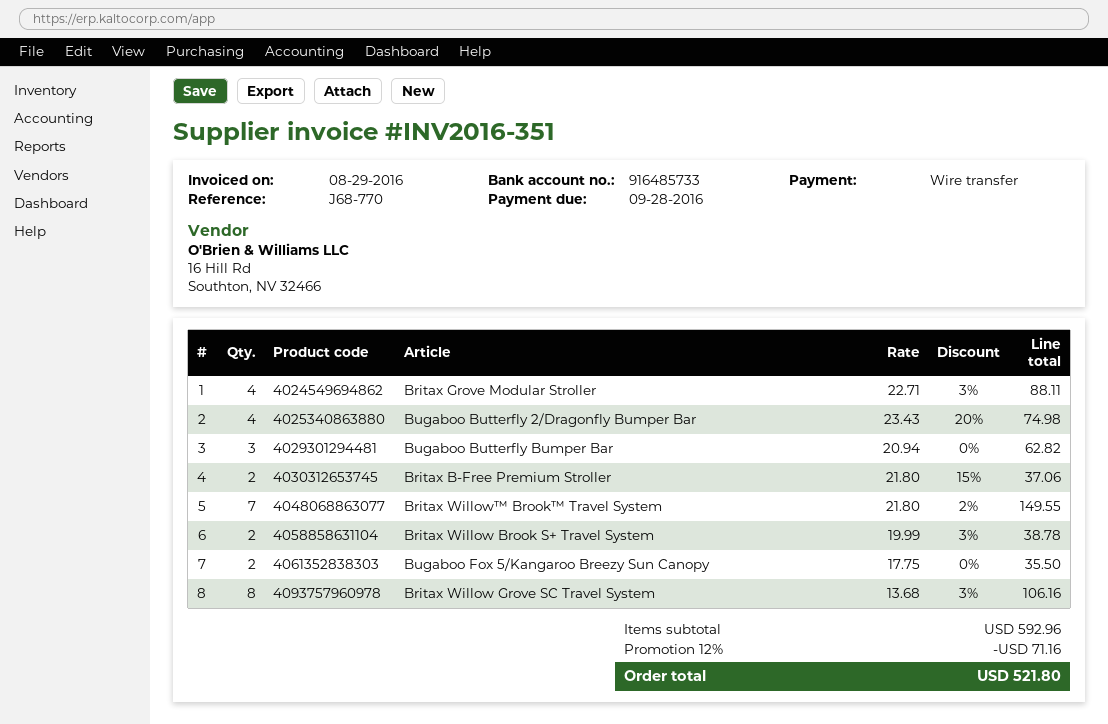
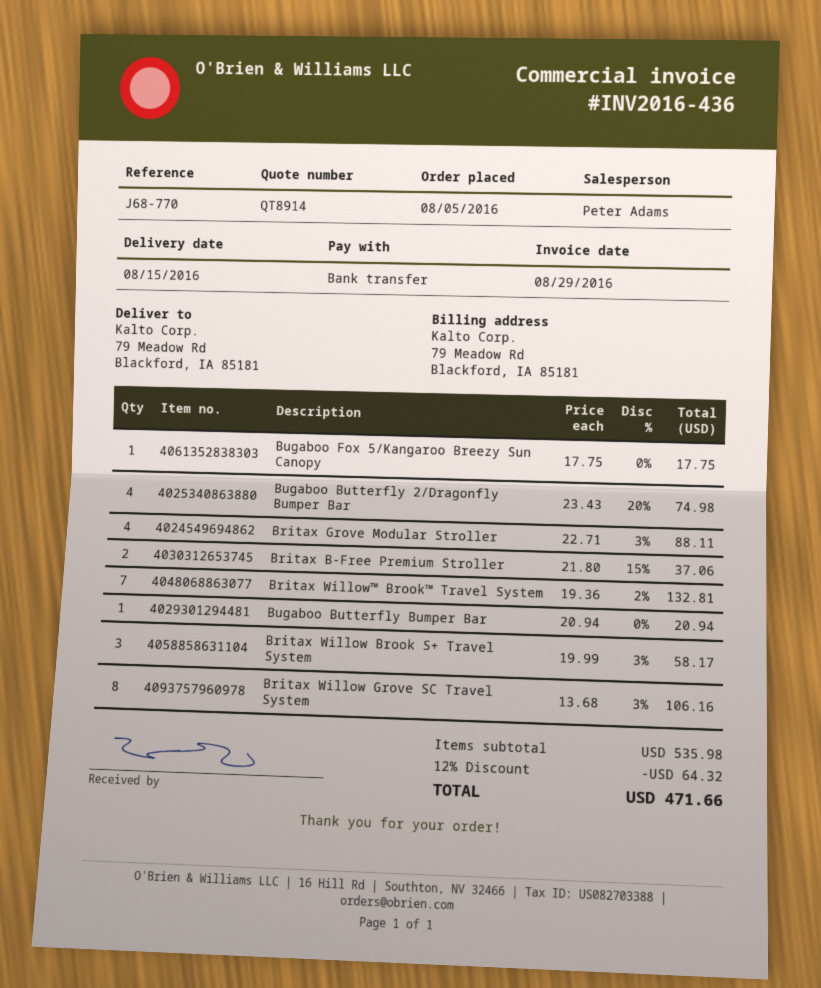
invoice number: INV2016-351 -> INV2016-436
Bugaboo Butterfly Bumper Bar: 3 x 20.94 = 62.82 -> 1 x 20.94 = 20.94
Britax Willow™ Brook™ Travel System: 7 x 21.80 - 2% = 149.55 -> 7 x 19.36 - 2% = 132.81
Britax Willow Brook S+ Travel System: 2 x 19.99 - 3% = 38.78 -> 3 x 19.99 - 3% = 58.17
Bugaboo Fox 5/Kangaroo Breezy Sun Canopy: 2 x 17.75 = 35.50 -> 1 x 17.75 = 17.75
subtotal: 592.96 -> 535.98
discount: 12% = 71.16 -> 12% = 64.32
total: 521.80 -> 471.66

